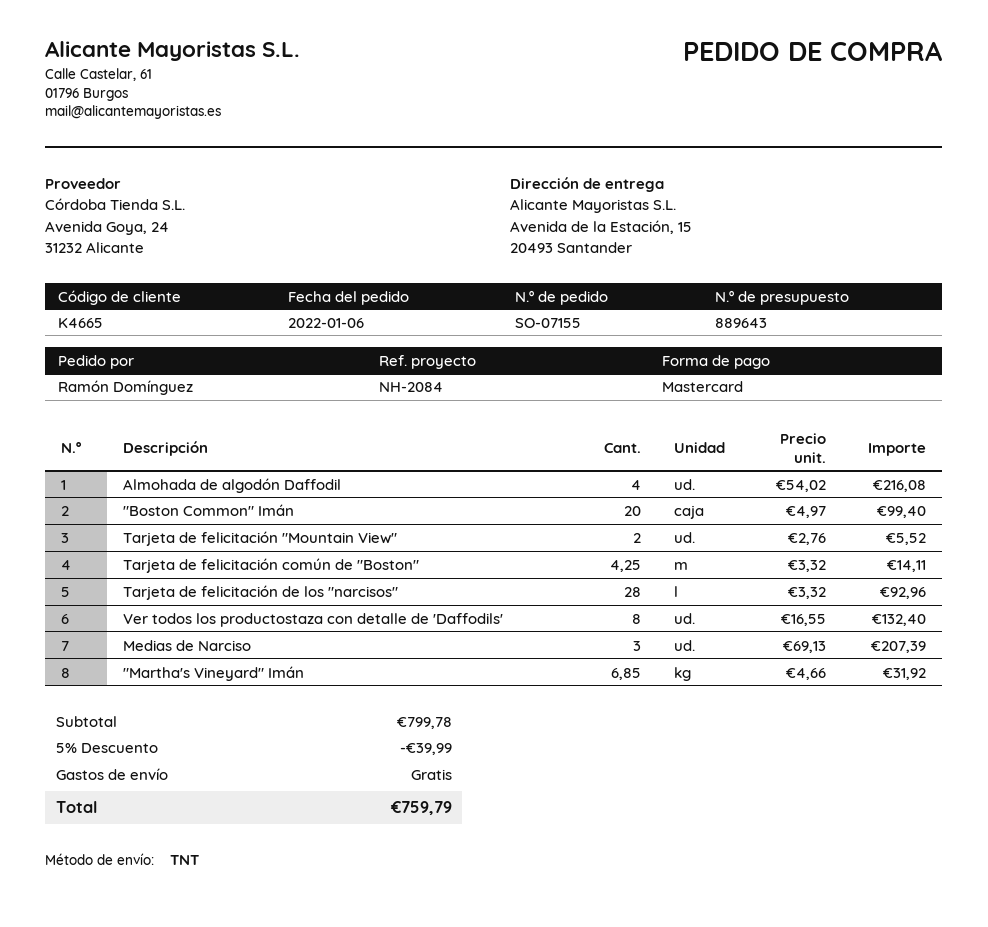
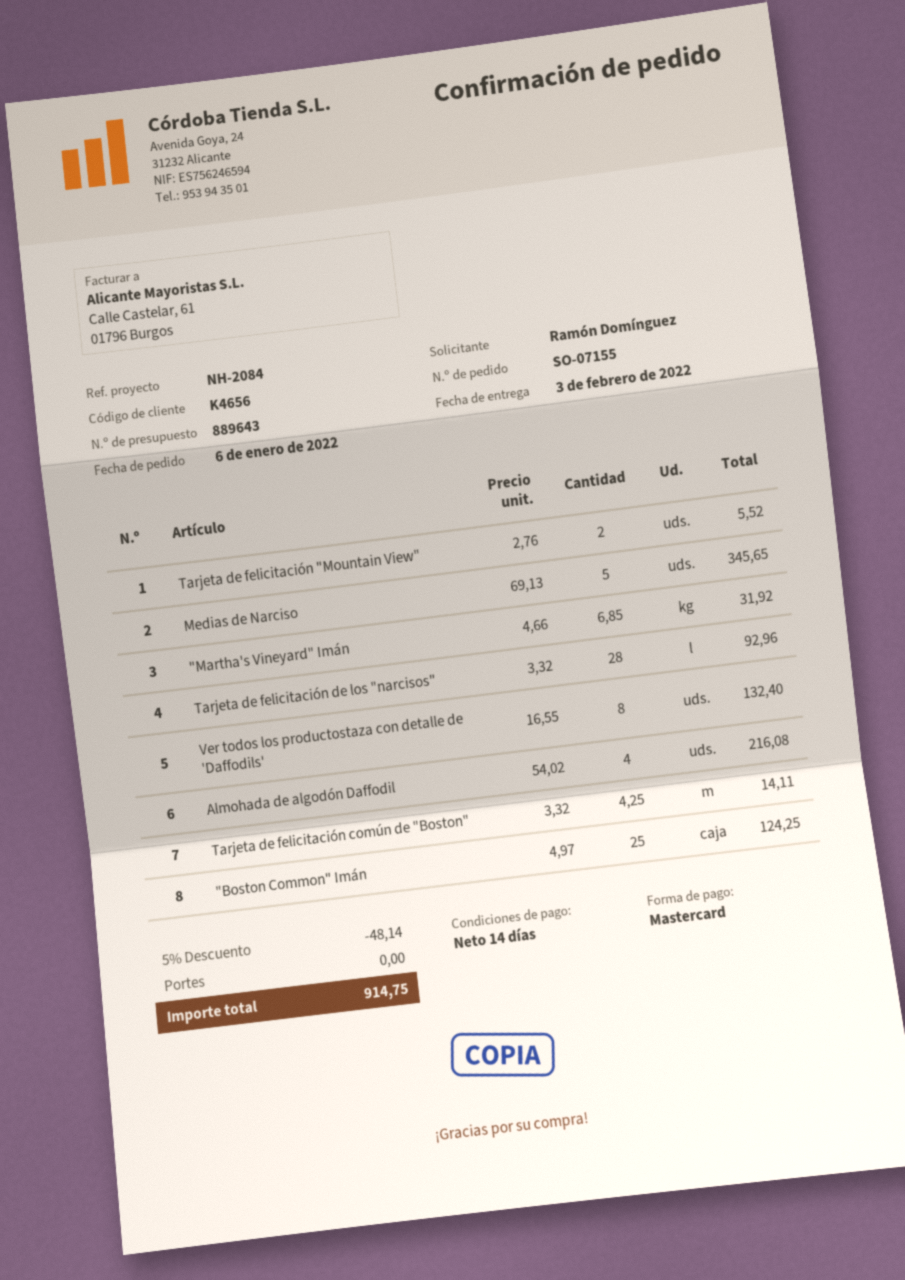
customer number: K4665 -> K4656
"Boston Common" Imán: 20 x 4.97 = 99.40 -> 25 x 4.97 = 124.25
Medias de Narciso: 3 x 69.13 = 207.39 -> 5 x 69.13 = 345.65
discount: 5% = 39.99 -> 5% = 48.14
total: 759.79 -> 914.75

